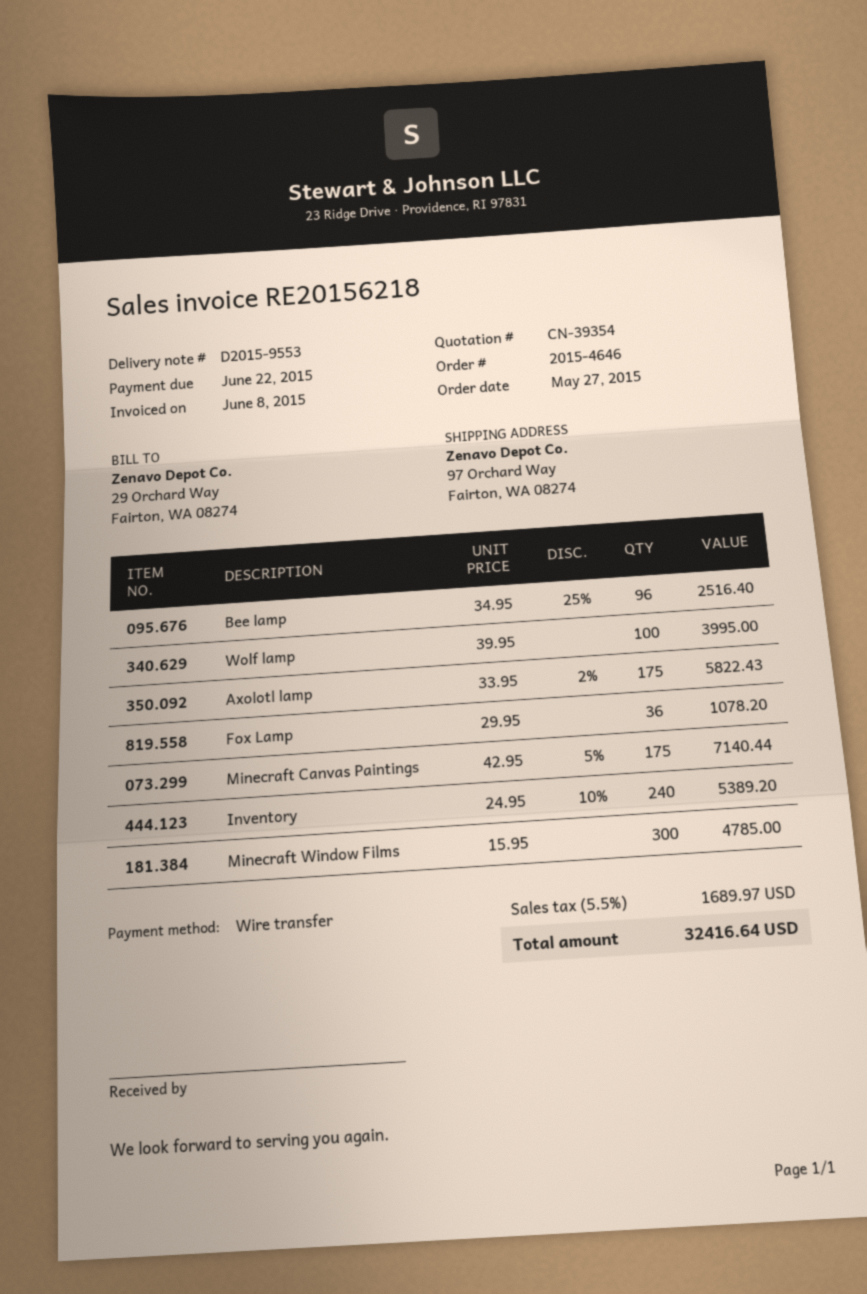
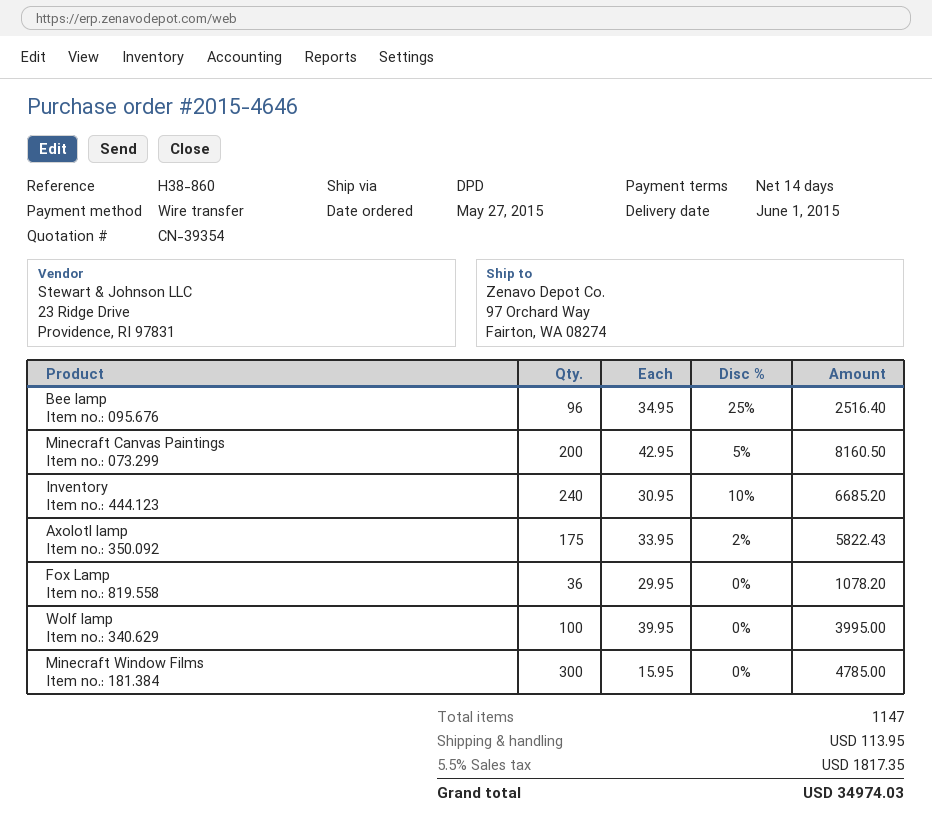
Minecraft Canvas Paintings: 175 x 42.95 - 5% = 7140.44 -> 200 x 42.95 - 5% = 8160.50
Inventory: 240 x 24.95 - 10% = 5389.20 -> 240 x 30.95 - 10% = 6685.20
shipping: none -> 113.95
tax: 5.5% = 1689.97 -> 5.5% = 1817.35
total: 32416.64 -> 34974.03

